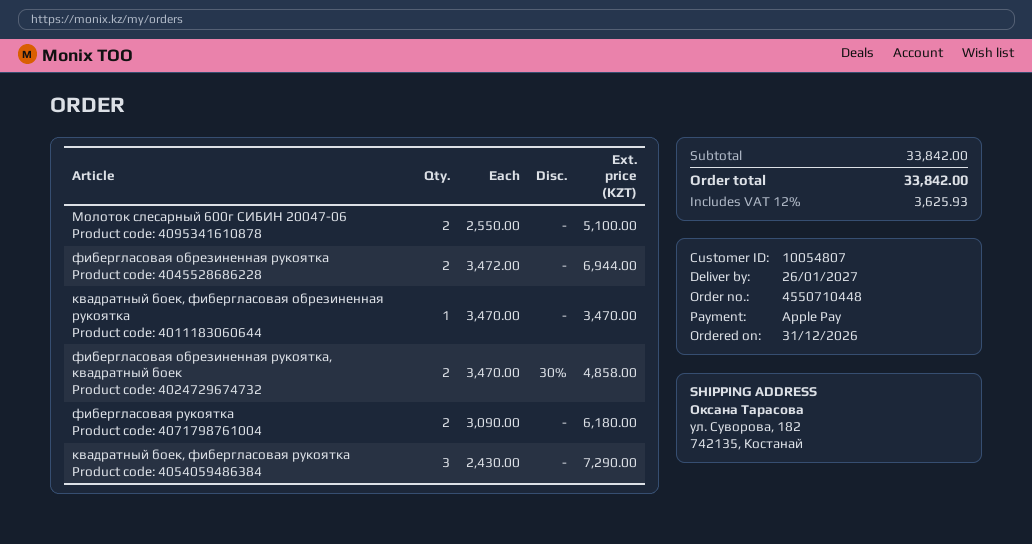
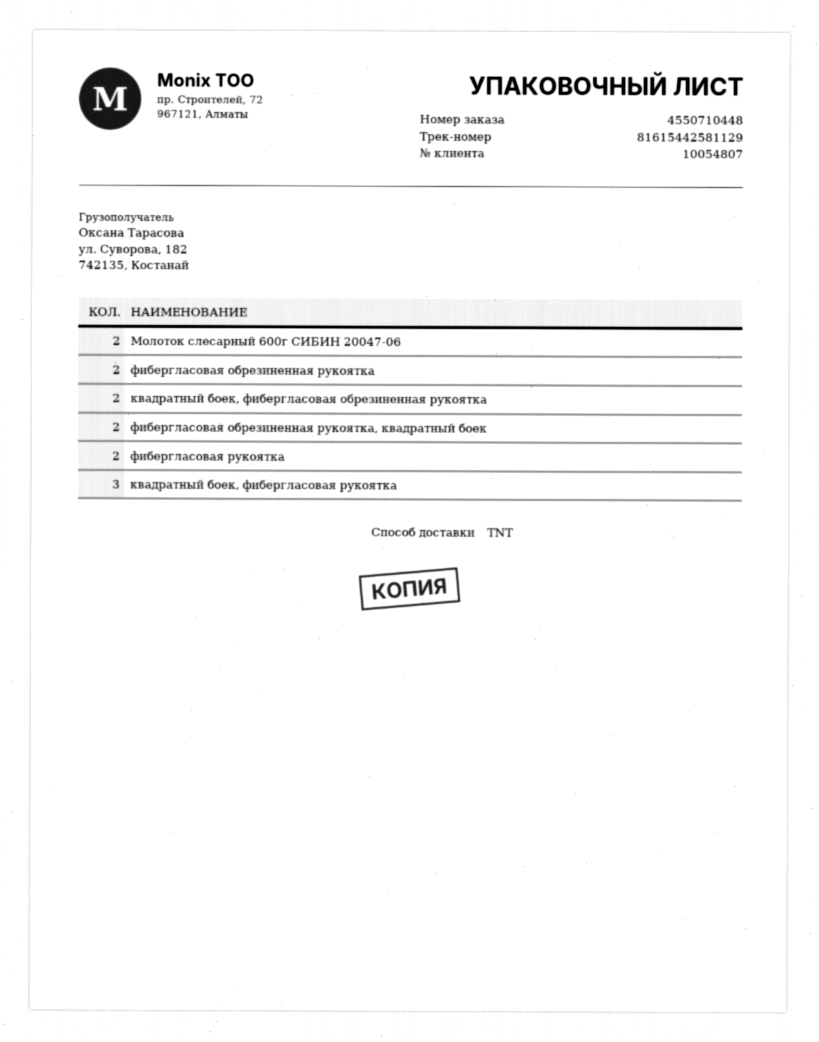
квадратный боек, фибергласовая обрезиненная рукоятка: 1 -> 2

